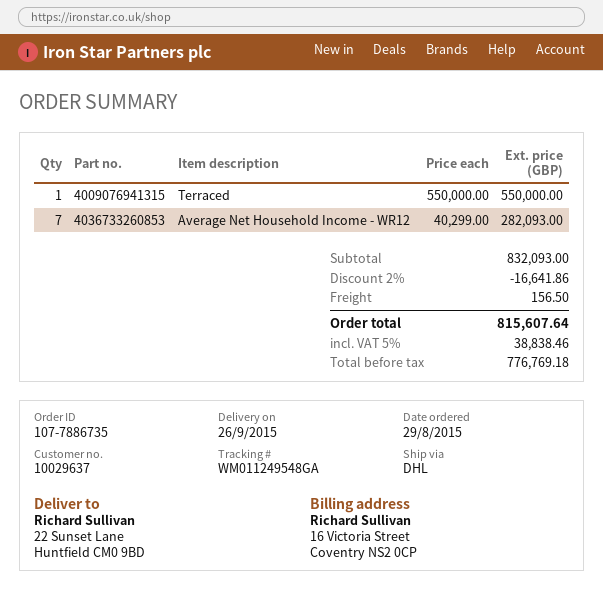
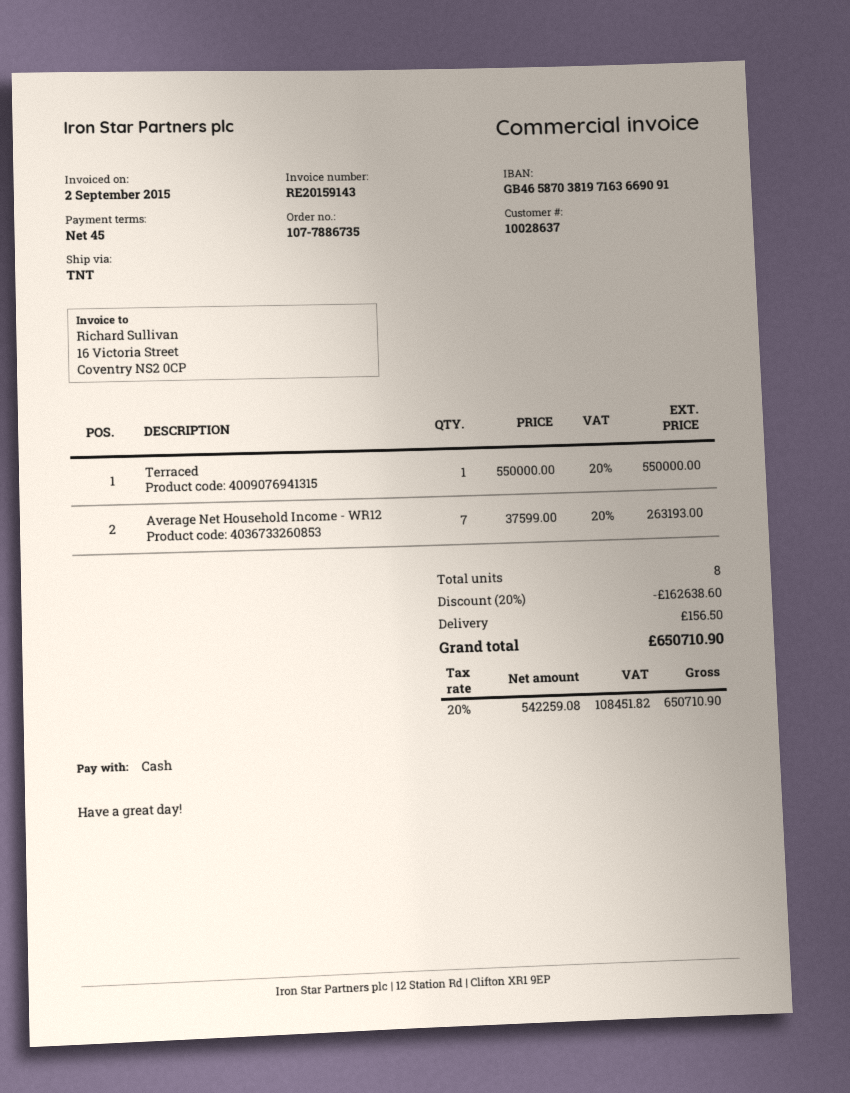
customer number: 10029637 -> 10028637
shipping method: DHL -> TNT
Average Net Household Income - WR12: 7 x 40299.00 = 282093.00 -> 7 x 37599.00 = 263193.00
discount: 2% = 16641.86 -> 20% = 162638.60
net: 776769.18 -> 542259.08
tax: 5% = 38838.46 -> 20% = 108451.82
total: 815607.64 -> 650710.90

